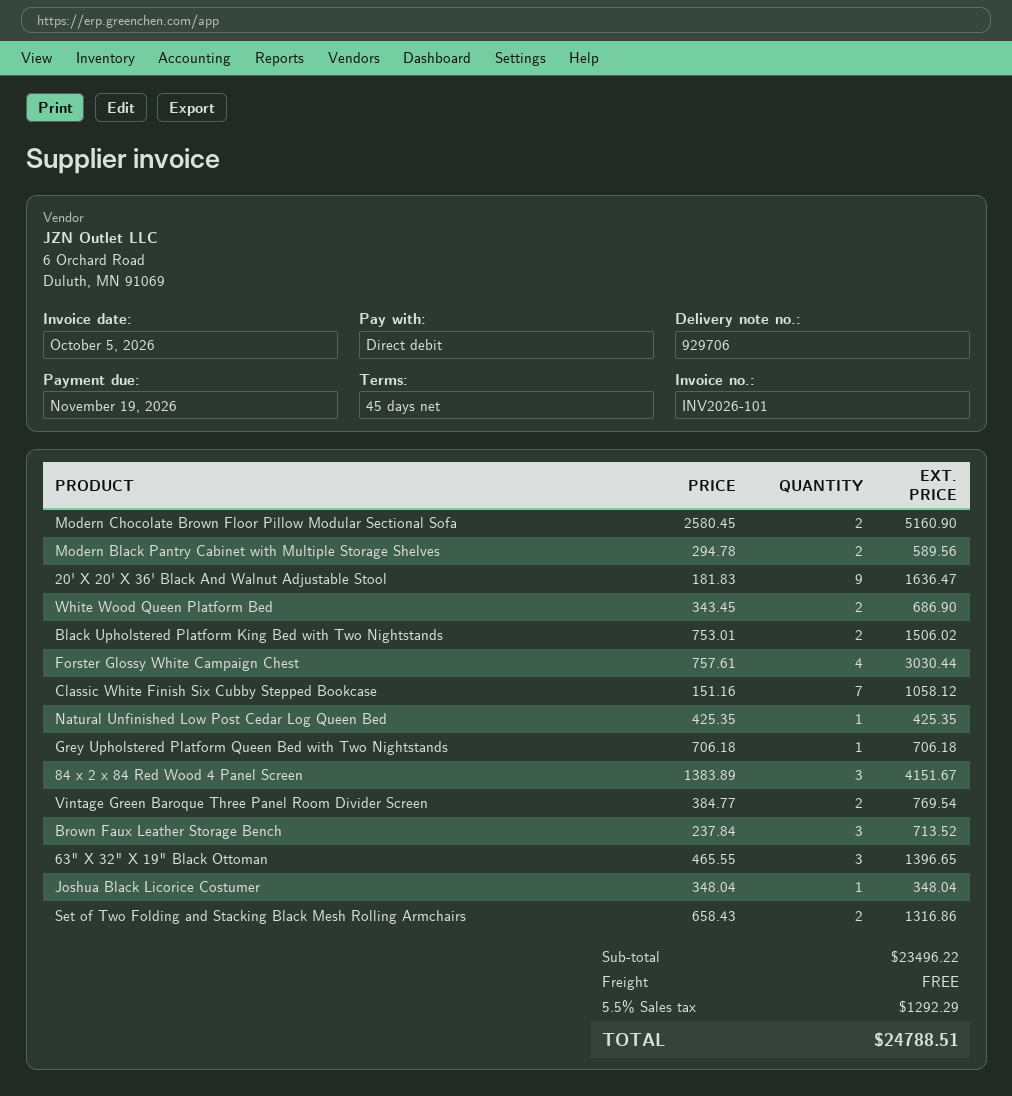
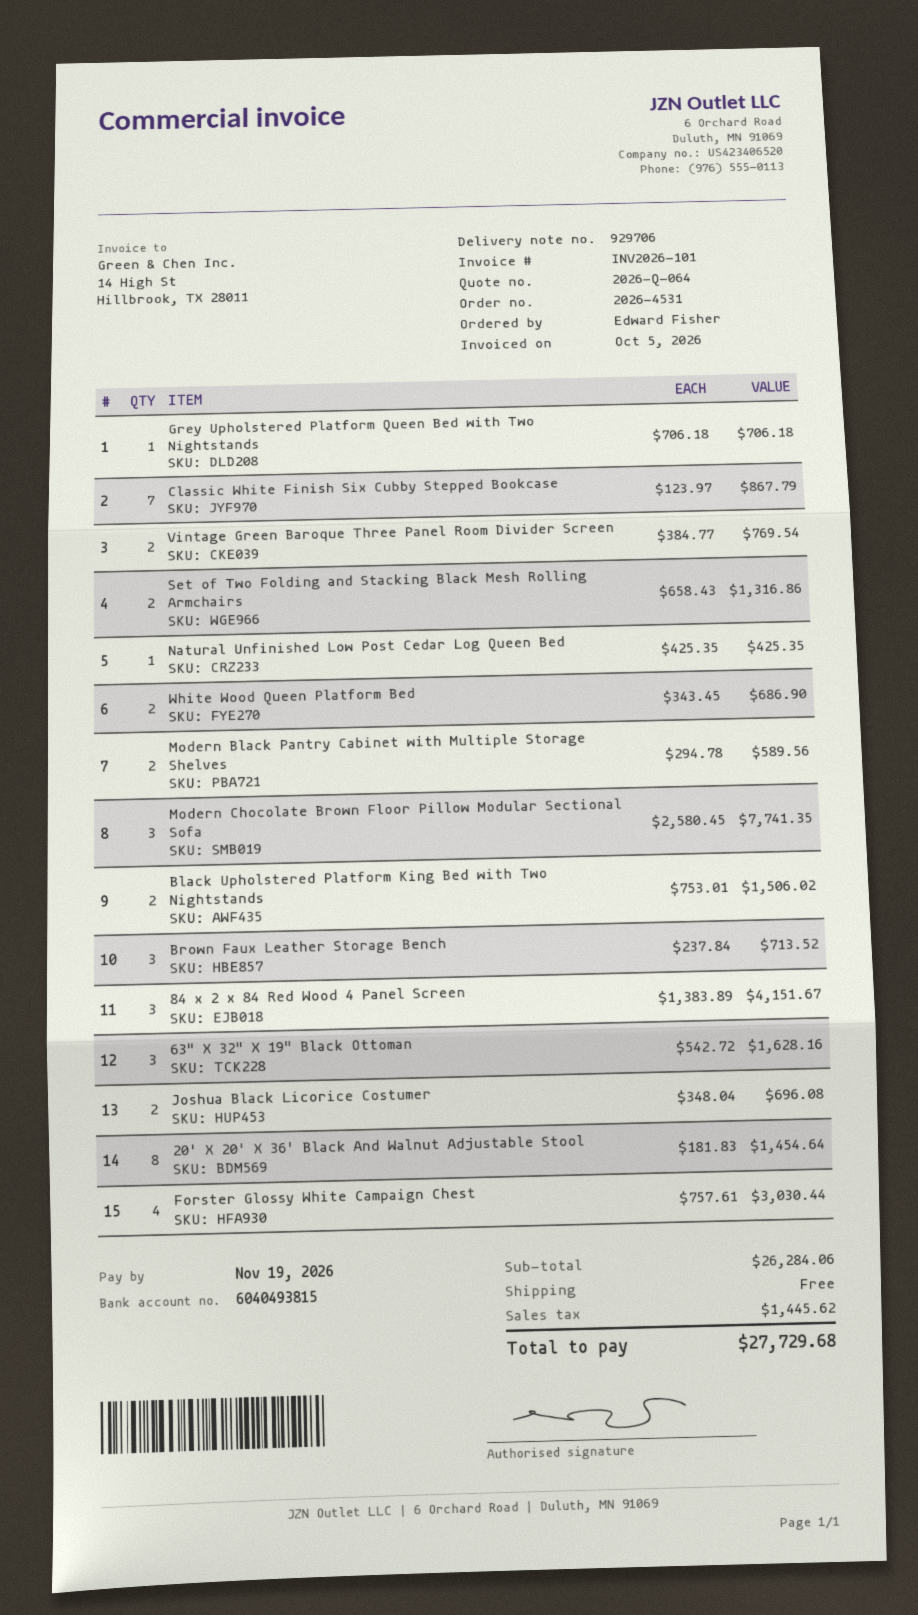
Modern Chocolate Brown Floor Pillow Modular Sectional Sofa: 2 x 2580.45 = 5160.90 -> 3 x 2580.45 = 7741.35
20' X 20' X 36' Black And Walnut Adjustable Stool: 9 x 181.83 = 1636.47 -> 8 x 181.83 = 1454.64
Classic White Finish Six Cubby Stepped Bookcase: 7 x 151.16 = 1058.12 -> 7 x 123.97 = 867.79
63" X 32" X 19" Black Ottoman: 3 x 465.55 = 1396.65 -> 3 x 542.72 = 1628.16
Joshua Black Licorice Costumer: 1 x 348.04 = 348.04 -> 2 x 348.04 = 696.08
subtotal: 23496.22 -> 26284.06
tax: 1292.29 -> 1445.62
total: 24788.51 -> 27729.68

